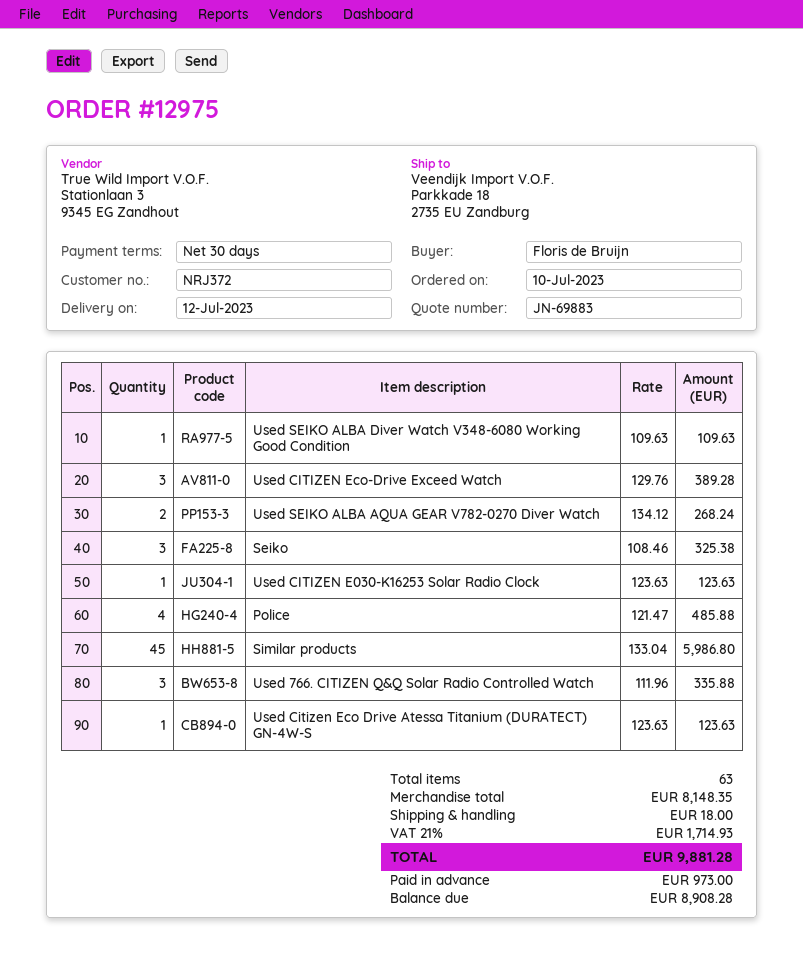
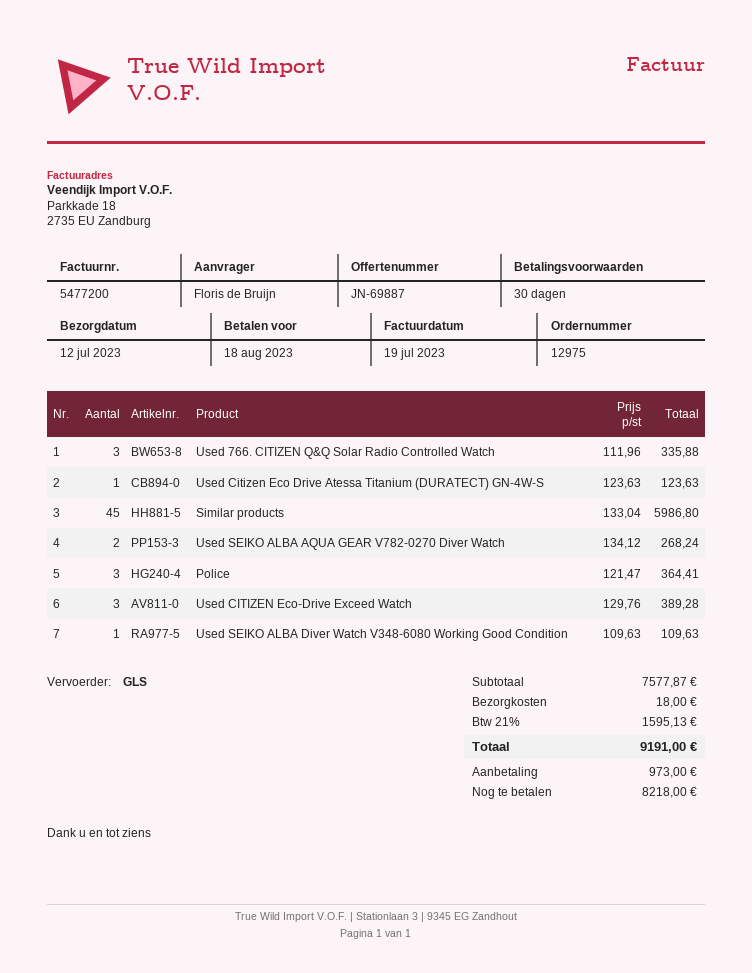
quote number: JN-69883 -> JN-69887
Seiko: 3 x 108.46 = 325.38 -> none
Used CITIZEN E030-K16253 Solar Radio Clock: 1 x 123.63 = 123.63 -> none
Police: 4 x 121.47 = 485.88 -> 3 x 121.47 = 364.41
subtotal: 8148.35 -> 7577.87
tax: 21% = 1714.93 -> 21% = 1595.13
total: 9881.28 -> 9191.00
balance: 8908.28 -> 8218.00

